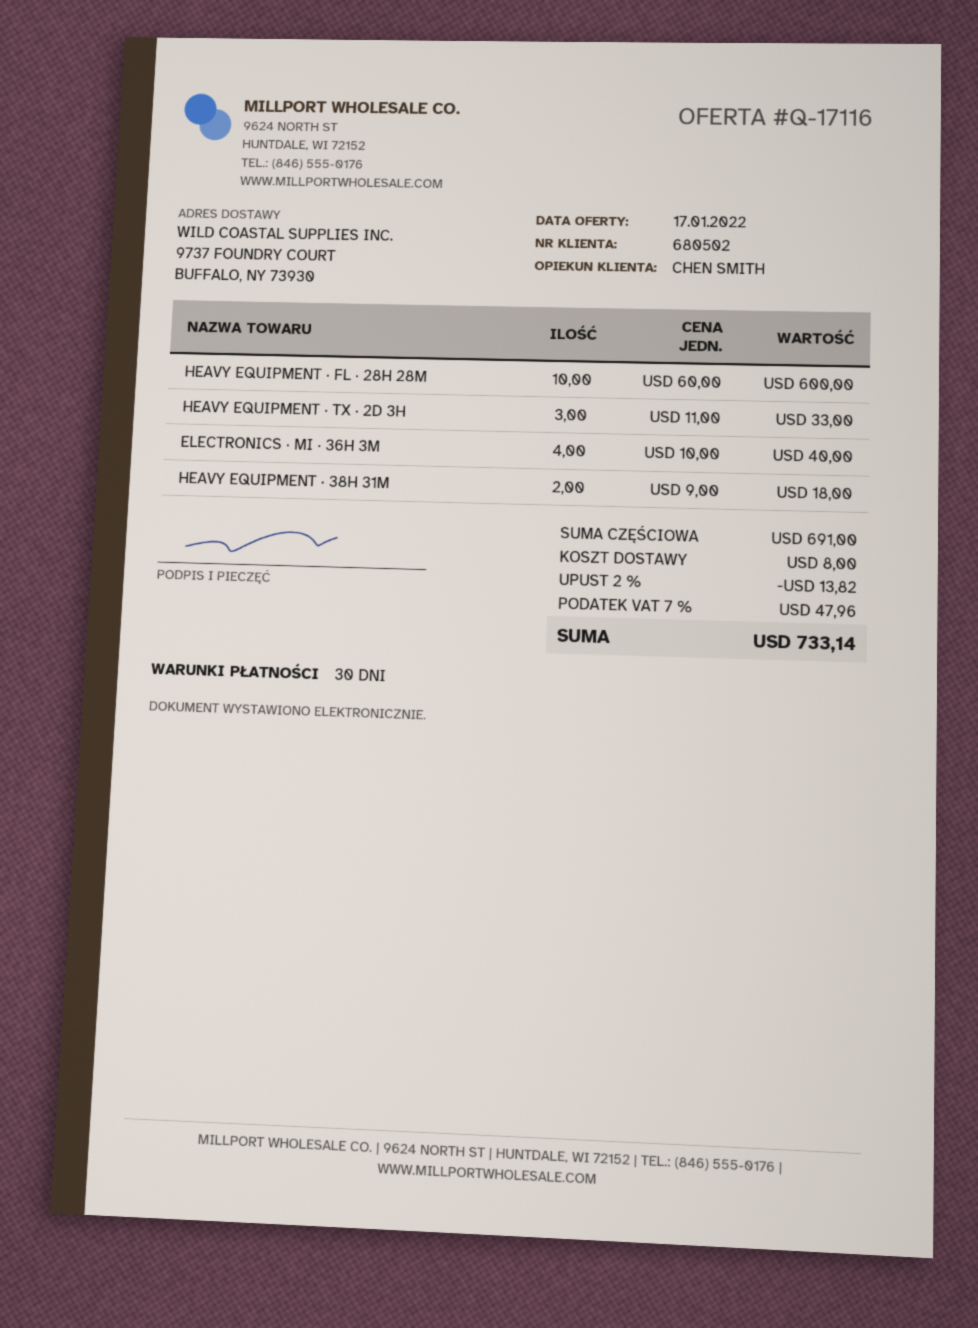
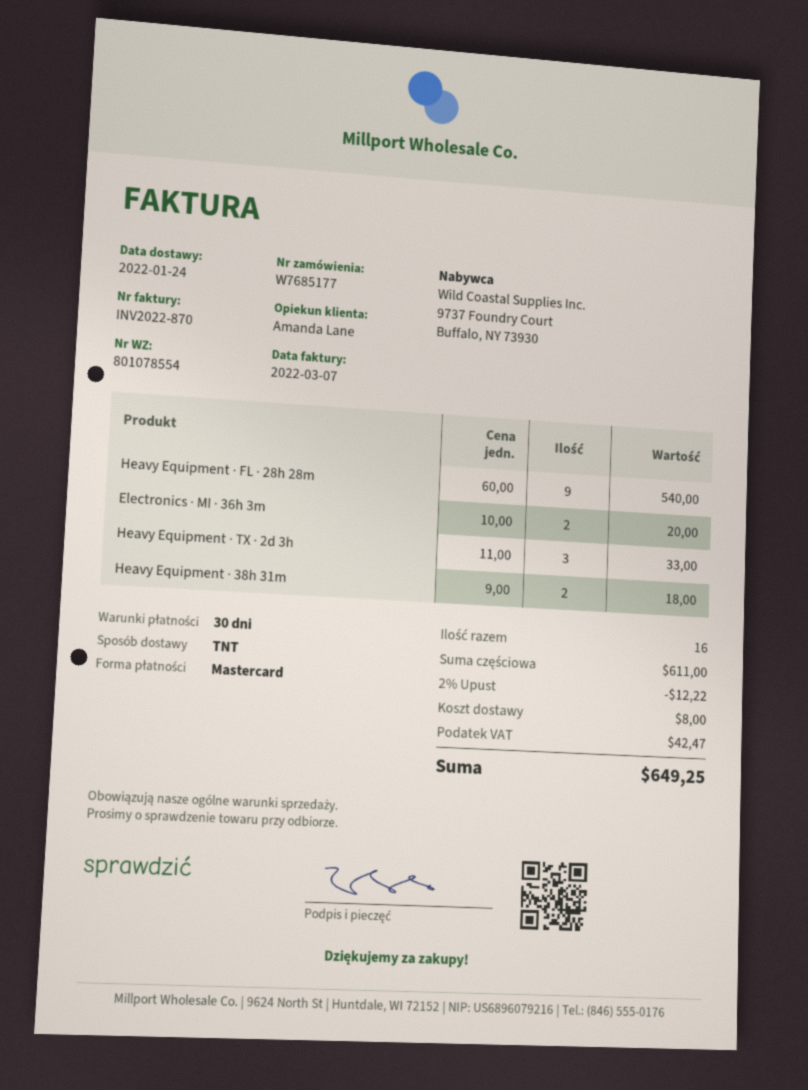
sales rep: CHEN SMITH -> Amanda Lane
HEAVY EQUIPMENT · FL · 28H 28M: 10 x 60.00 = 600.00 -> 9 x 60.00 = 540.00
ELECTRONICS · MI · 36H 3M: 4 x 10.00 = 40.00 -> 2 x 10.00 = 20.00
subtotal: 691.00 -> 611.00
discount: 2% = 13.82 -> 2% = 12.22
tax: 47.96 -> 42.47
total: 733.14 -> 649.25

